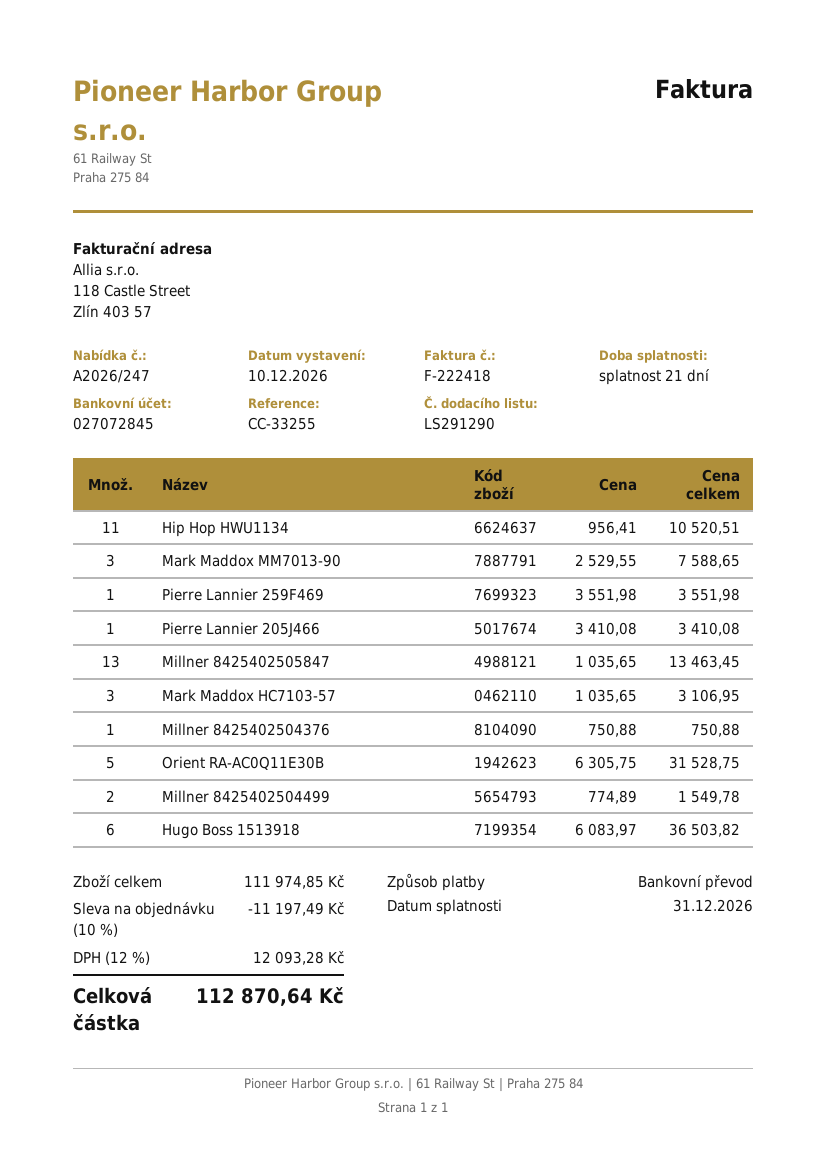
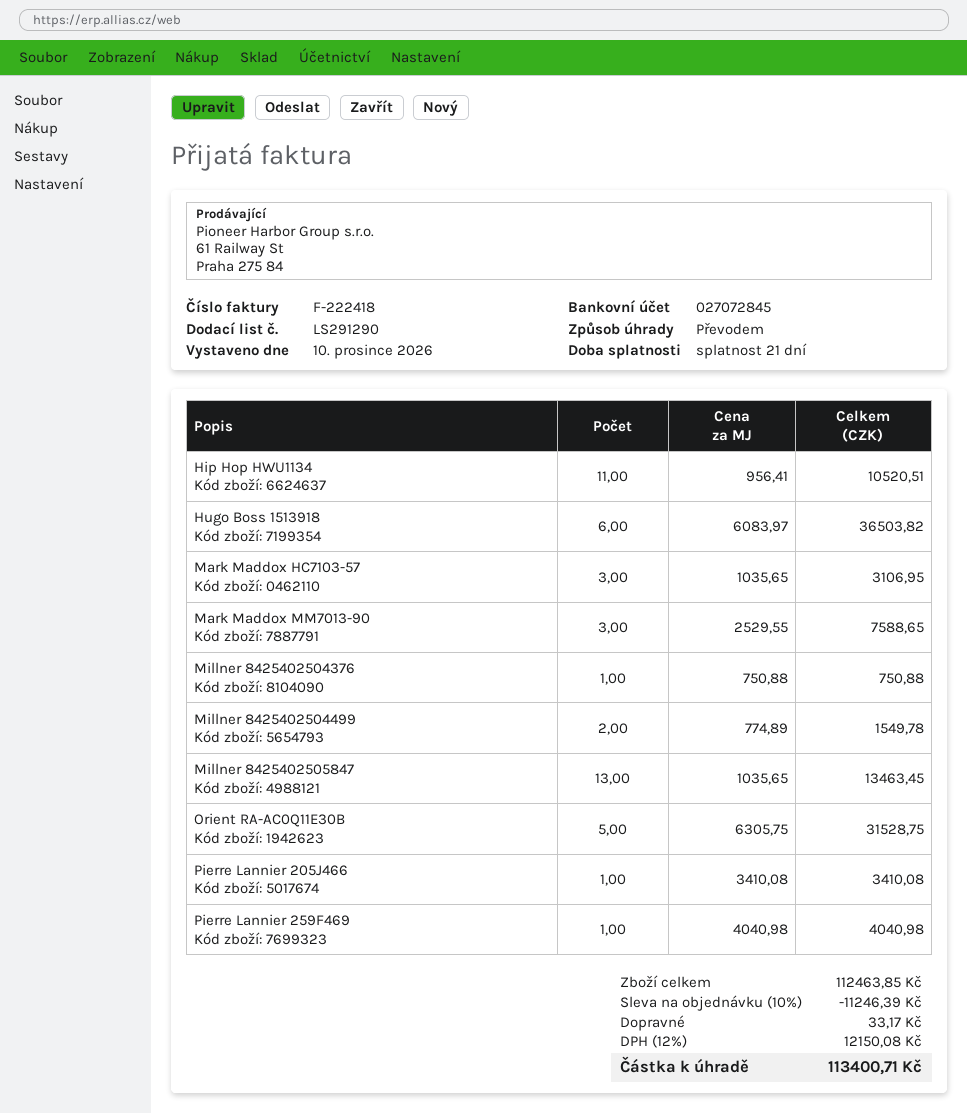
Pierre Lannier 259F469: 1 x 3551.98 = 3551.98 -> 1 x 4040.98 = 4040.98
subtotal: 111974.85 -> 112463.85
discount: 10% = 11197.49 -> 10% = 11246.39
shipping: none -> 33.17
tax: 12% = 12093.28 -> 12% = 12150.08
total: 112870.64 -> 113400.71

